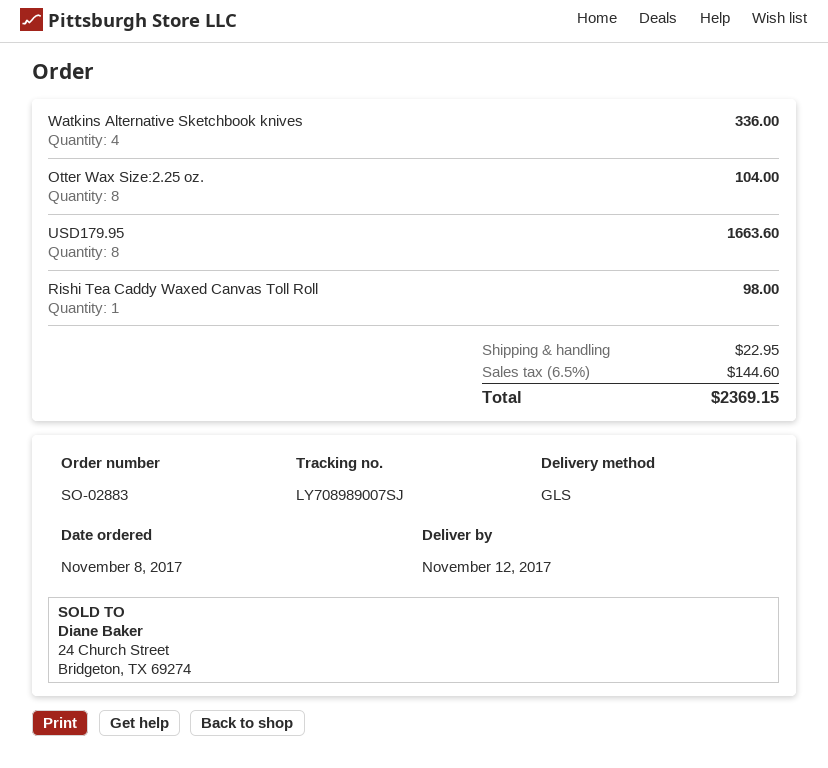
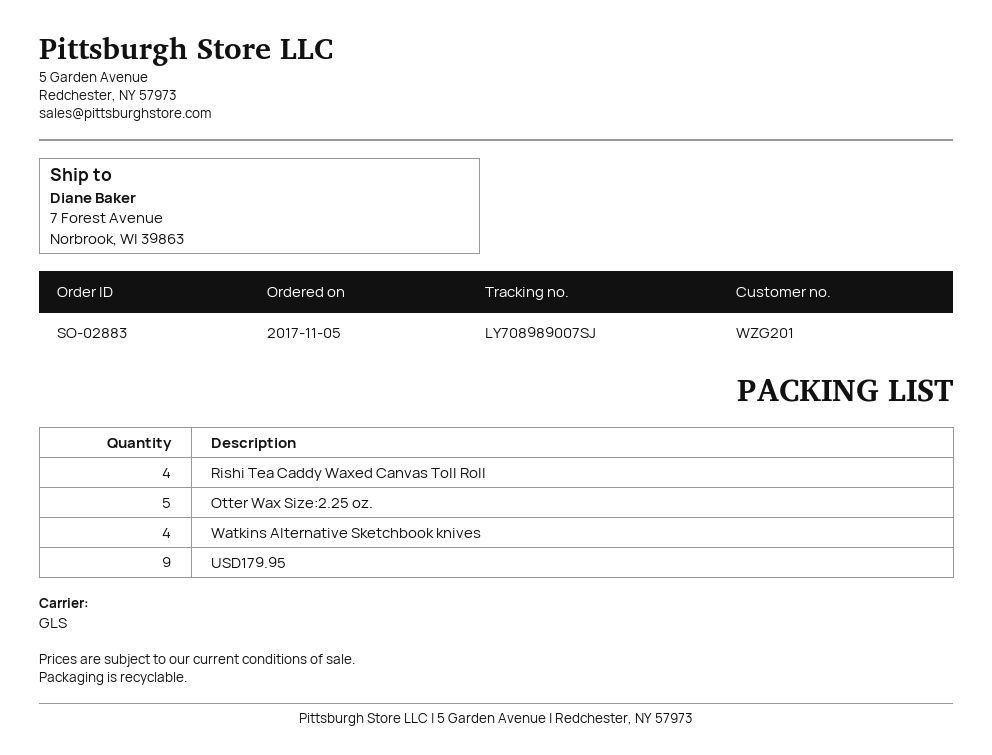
order date: 2017-11-08 -> 2017-11-05
Otter Wax Size:2.25 oz.: 8 -> 5
USD179.95: 8 -> 9
Rishi Tea Caddy Waxed Canvas Toll Roll: 1 -> 4

